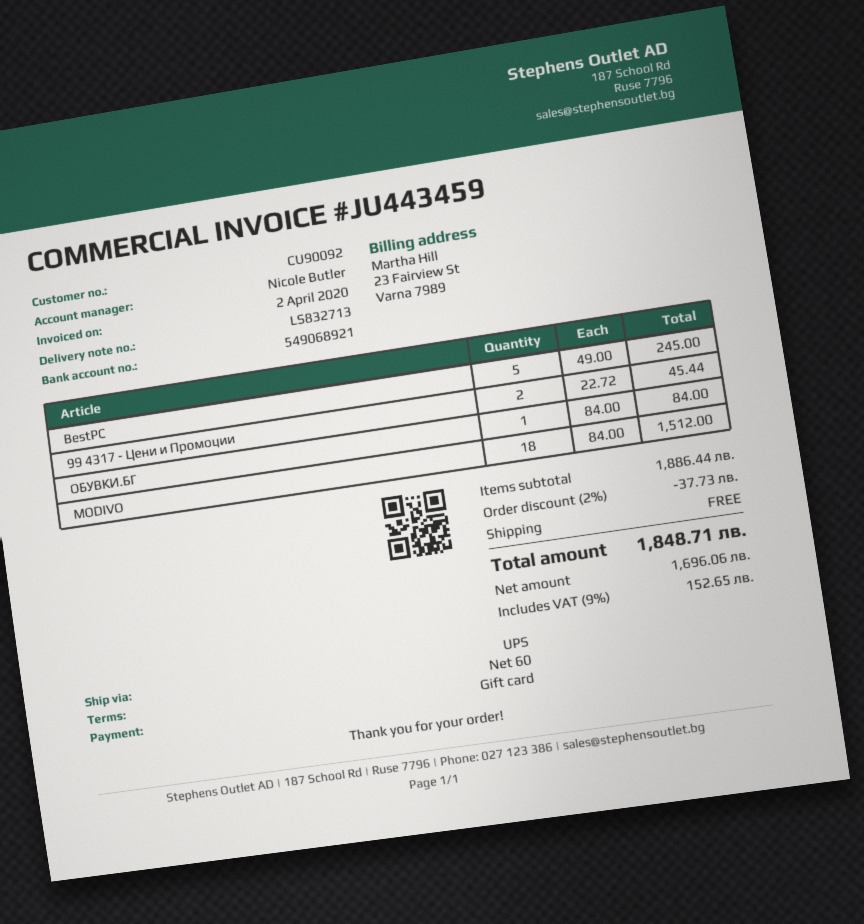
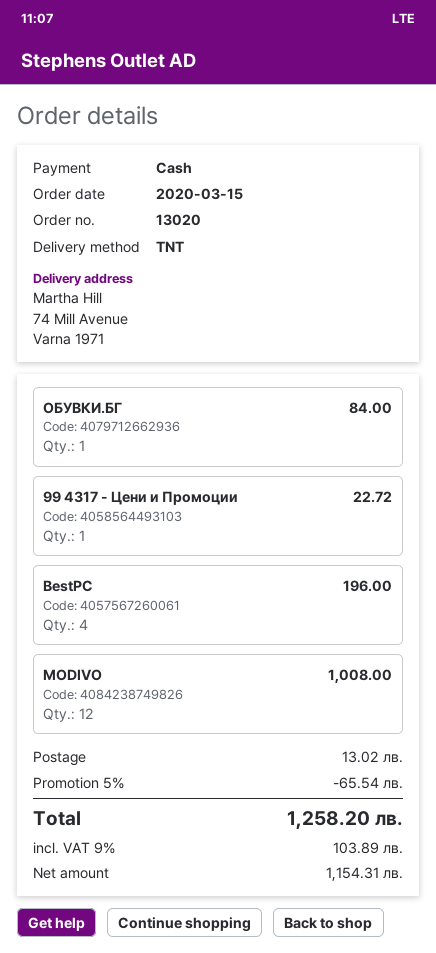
payment method: gift card -> cash
shipping method: UPS -> TNT
BestPC: 5 for 245.00 -> 4 for 196.00
99 4317 - Цени и Промоции: 2 for 45.44 -> 1 for 22.72
MODIVO: 18 for 1512.00 -> 12 for 1008.00
discount: 2% = 37.73 -> 5% = 65.54
shipping: 0.00 -> 13.02
net: 1696.06 -> 1154.31
tax: 9% = 152.65 -> 9% = 103.89
total: 1848.71 -> 1258.20

